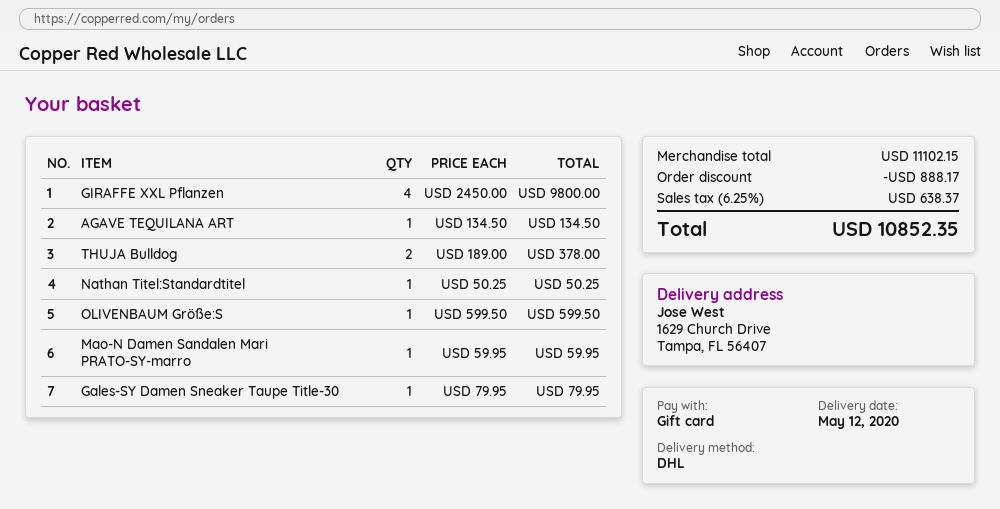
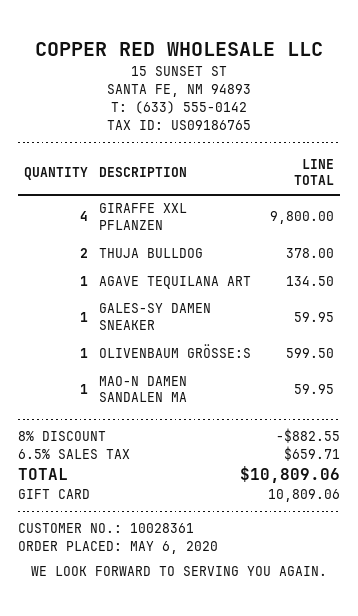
Nathan Titel:Standardtitel: 1 for 50.25 -> none
Gales-SY Damen Sneaker Taupe Title-30: 1 for 79.95 -> 1 for 59.95
discount: 888.17 -> 882.55
tax: 6.25% = 638.37 -> 6.5% = 659.71
total: 10852.35 -> 10809.06

